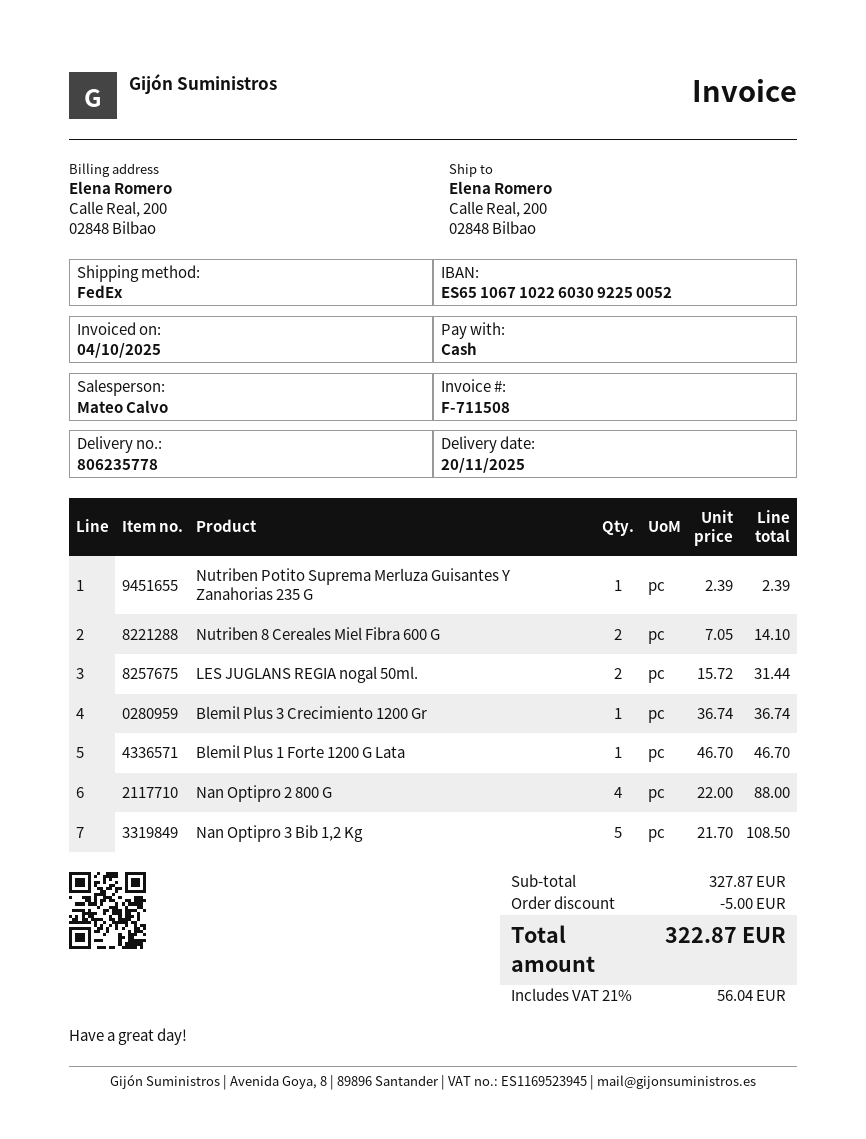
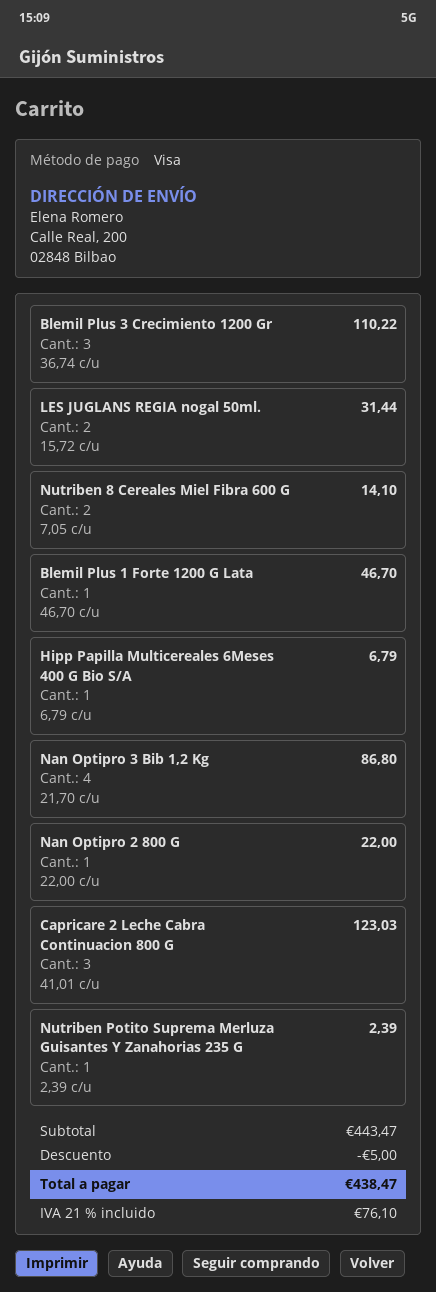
payment method: cash -> Visa
Blemil Plus 3 Crecimiento 1200 Gr: 1 x 36.74 = 36.74 -> 3 x 36.74 = 110.22
Nan Optipro 2 800 G: 4 x 22.00 = 88.00 -> 1 x 22.00 = 22.00
Nan Optipro 3 Bib 1,2 Kg: 5 x 21.70 = 108.50 -> 4 x 21.70 = 86.80
Hipp Papilla Multicereales 6Meses 400 G Bio S/A: none -> 1 x 6.79 = 6.79
Capricare 2 Leche Cabra Continuacion 800 G: none -> 3 x 41.01 = 123.03
subtotal: 327.87 -> 443.47
tax: 21% = 56.04 -> 21% = 76.10
total: 322.87 -> 438.47

